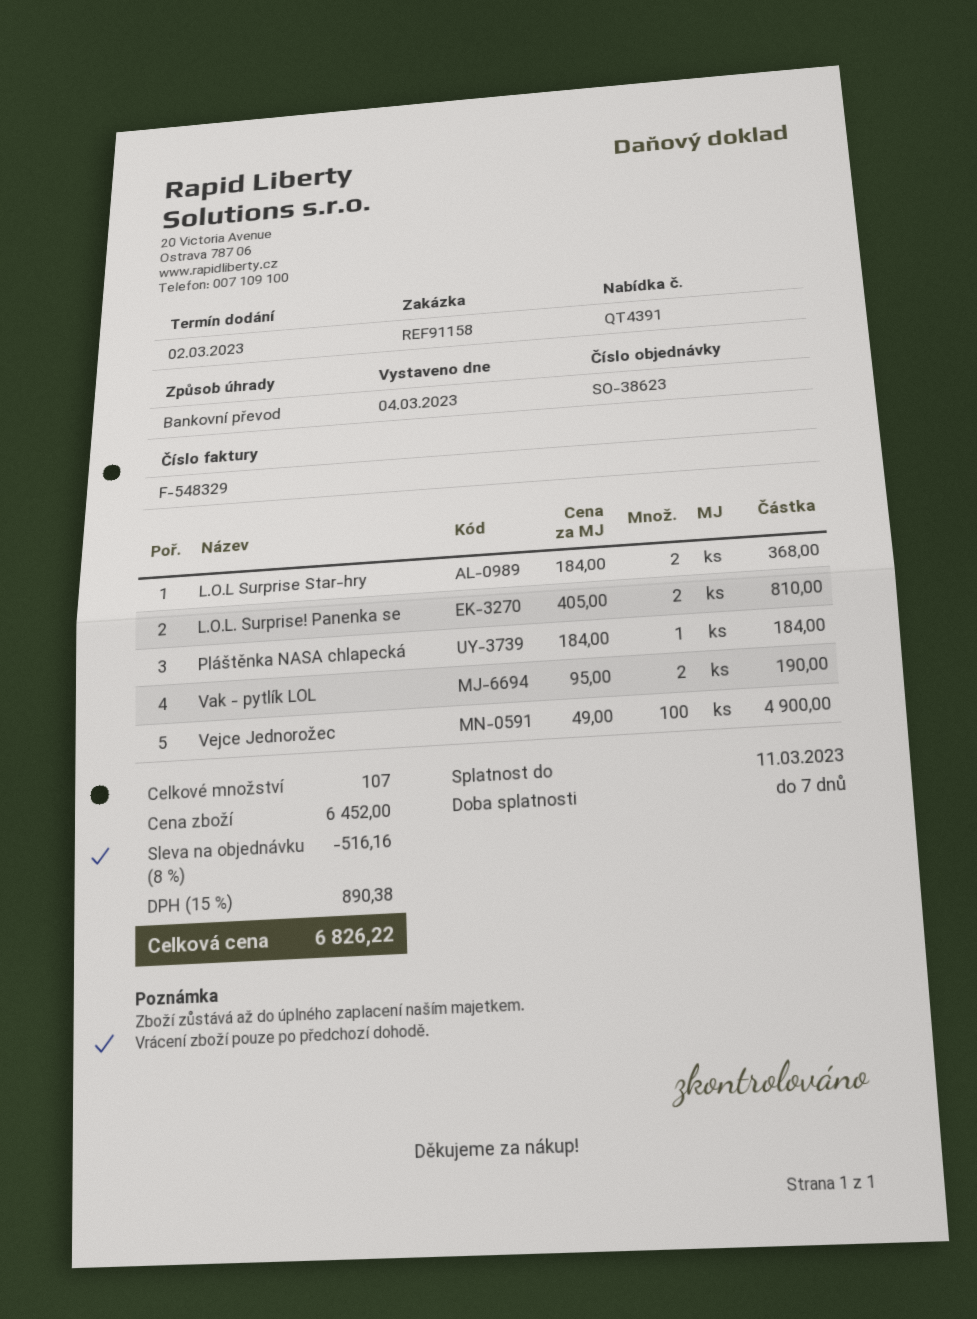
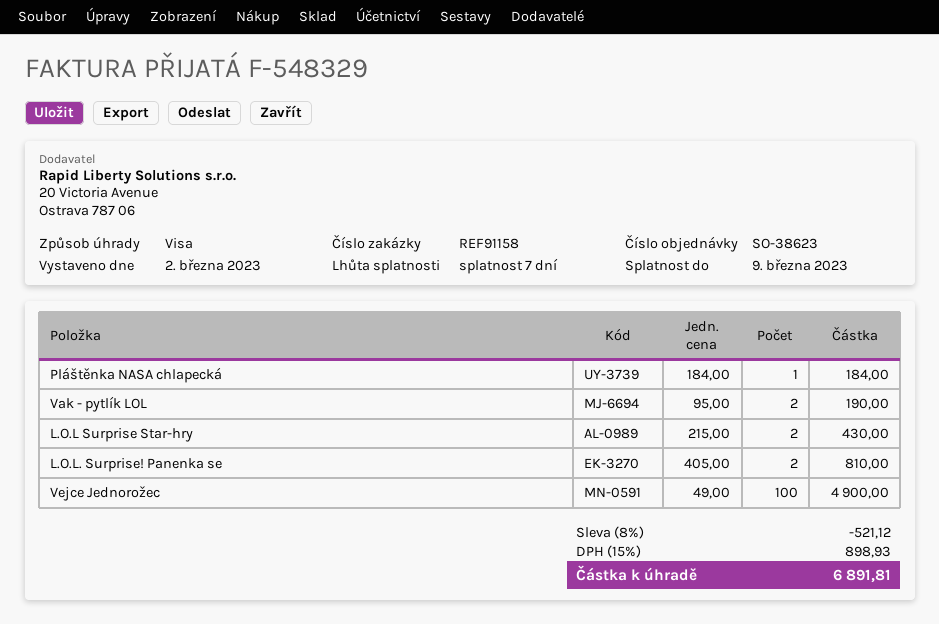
invoice date: 2023-03-04 -> 2023-03-02
due date: 2023-03-11 -> 2023-03-09
payment method: bank transfer -> Visa
L.O.L Surprise Star-hry: 2 x 184.00 = 368.00 -> 2 x 215.00 = 430.00
discount: 8% = 516.16 -> 8% = 521.12
tax: 15% = 890.38 -> 15% = 898.93
total: 6826.22 -> 6891.81

